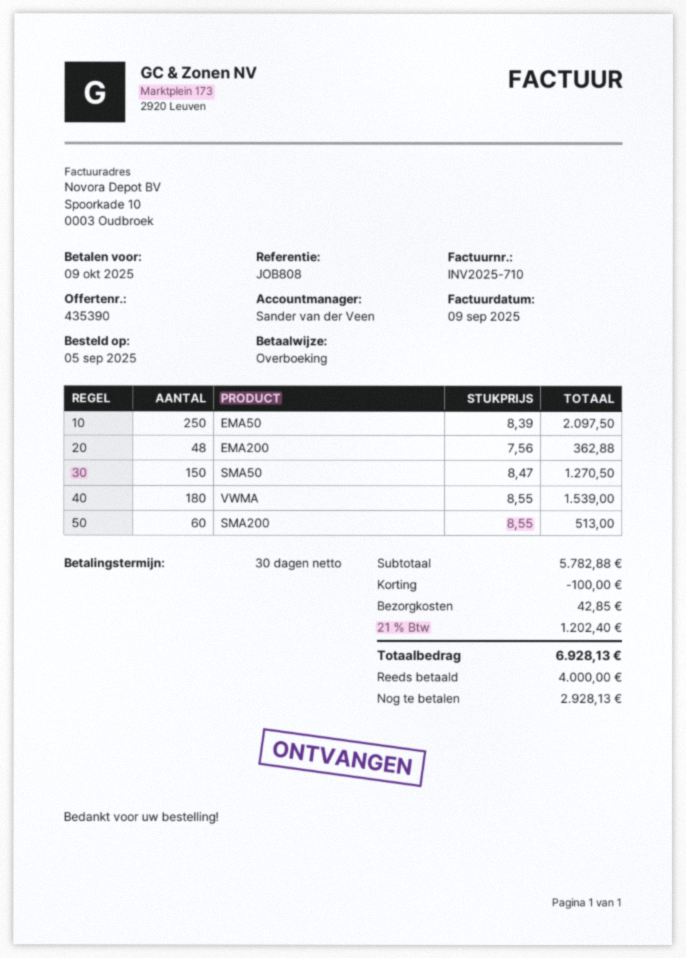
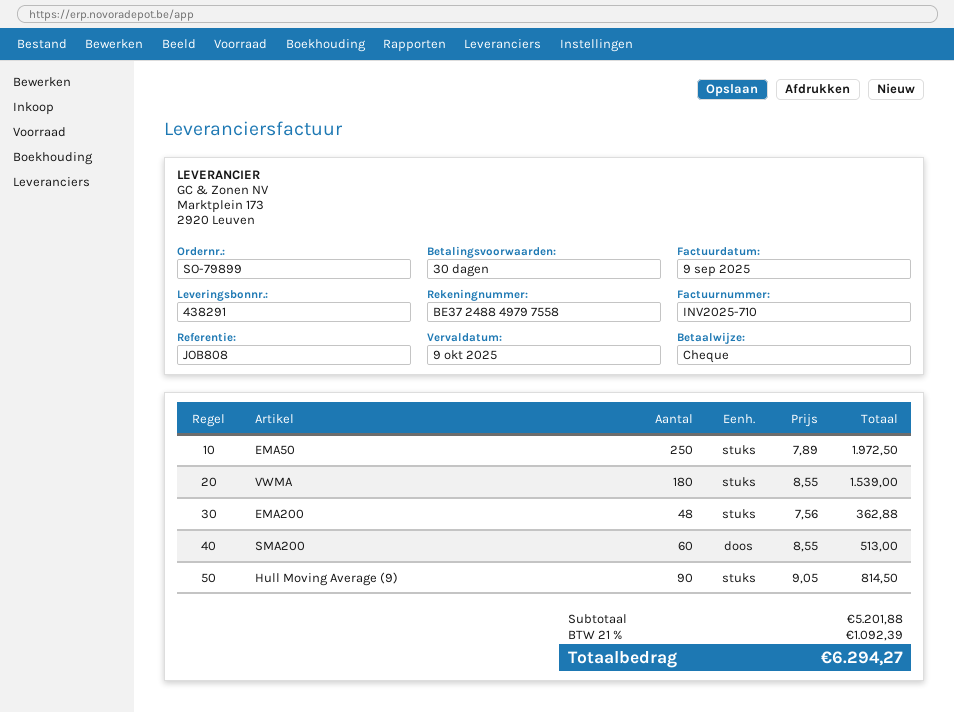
payment method: bank transfer -> cheque
EMA50: 250 x 8.39 = 2097.50 -> 250 x 7.89 = 1972.50
SMA50: 150 x 8.47 = 1270.50 -> none
Hull Moving Average (9): none -> 90 x 9.05 = 814.50
subtotal: 5782.88 -> 5201.88
discount: 100.00 -> none
shipping: 42.85 -> none
tax: 21% = 1202.40 -> 21% = 1092.39
total: 6928.13 -> 6294.27

